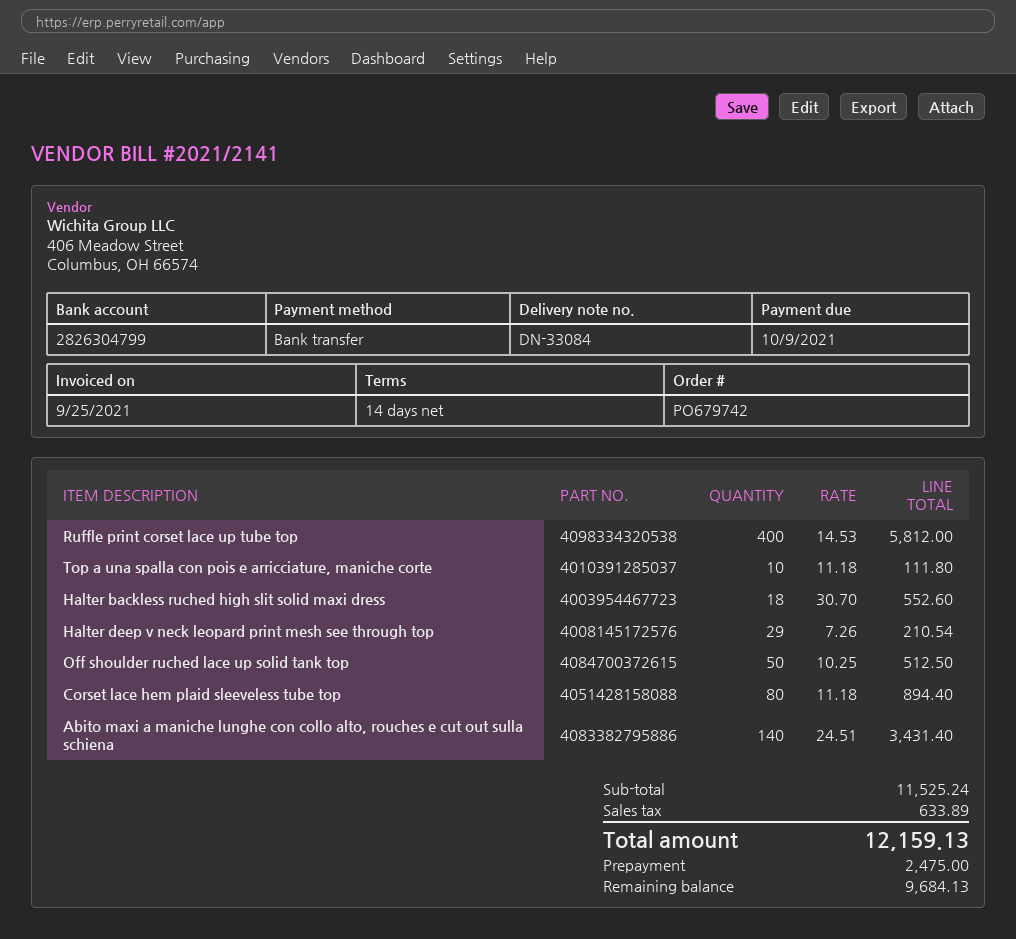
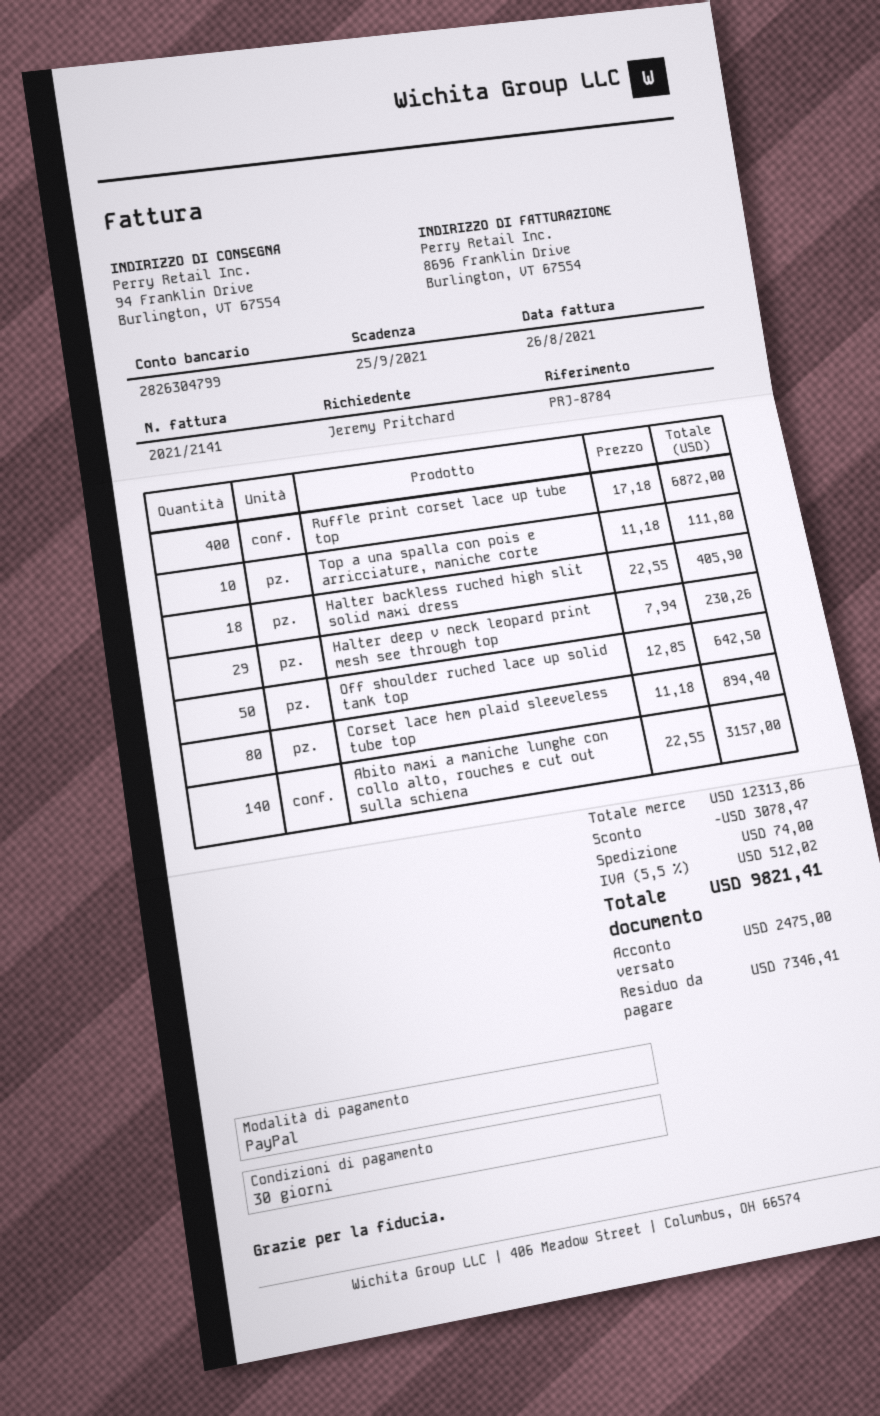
invoice date: 2021-09-25 -> 2021-08-26
payment terms: 14 days -> 30 days
due date: 2021-10-09 -> 2021-09-25
payment method: bank transfer -> PayPal
Ruffle print corset lace up tube top: 400 x 14.53 = 5812.00 -> 400 x 17.18 = 6872.00
Halter backless ruched high slit solid maxi dress: 18 x 30.70 = 552.60 -> 18 x 22.55 = 405.90
Halter deep v neck leopard print mesh see through top: 29 x 7.26 = 210.54 -> 29 x 7.94 = 230.26
Off shoulder ruched lace up solid tank top: 50 x 10.25 = 512.50 -> 50 x 12.85 = 642.50
Abito maxi a maniche lunghe con collo alto, rouches e cut out sulla schiena: 140 x 24.51 = 3431.40 -> 140 x 22.55 = 3157.00
subtotal: 11525.24 -> 12313.86
discount: none -> 3078.47
shipping: none -> 74.00
tax: 633.89 -> 512.02
total: 12159.13 -> 9821.41
balance: 9684.13 -> 7346.41

